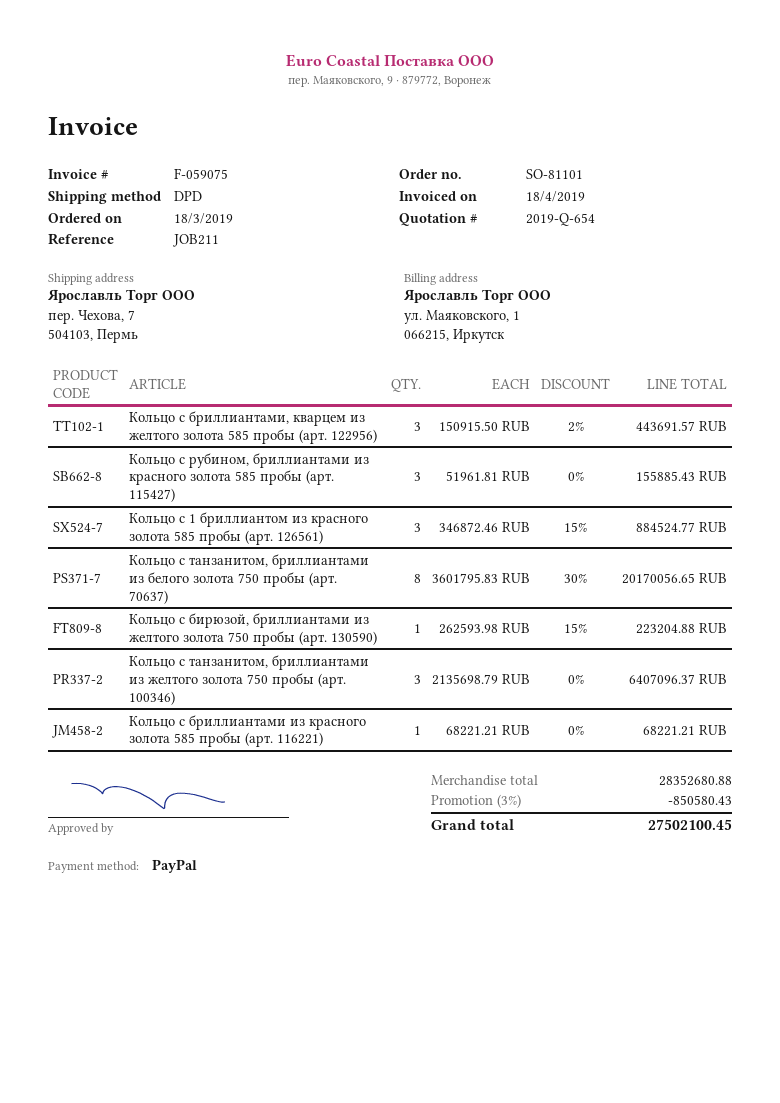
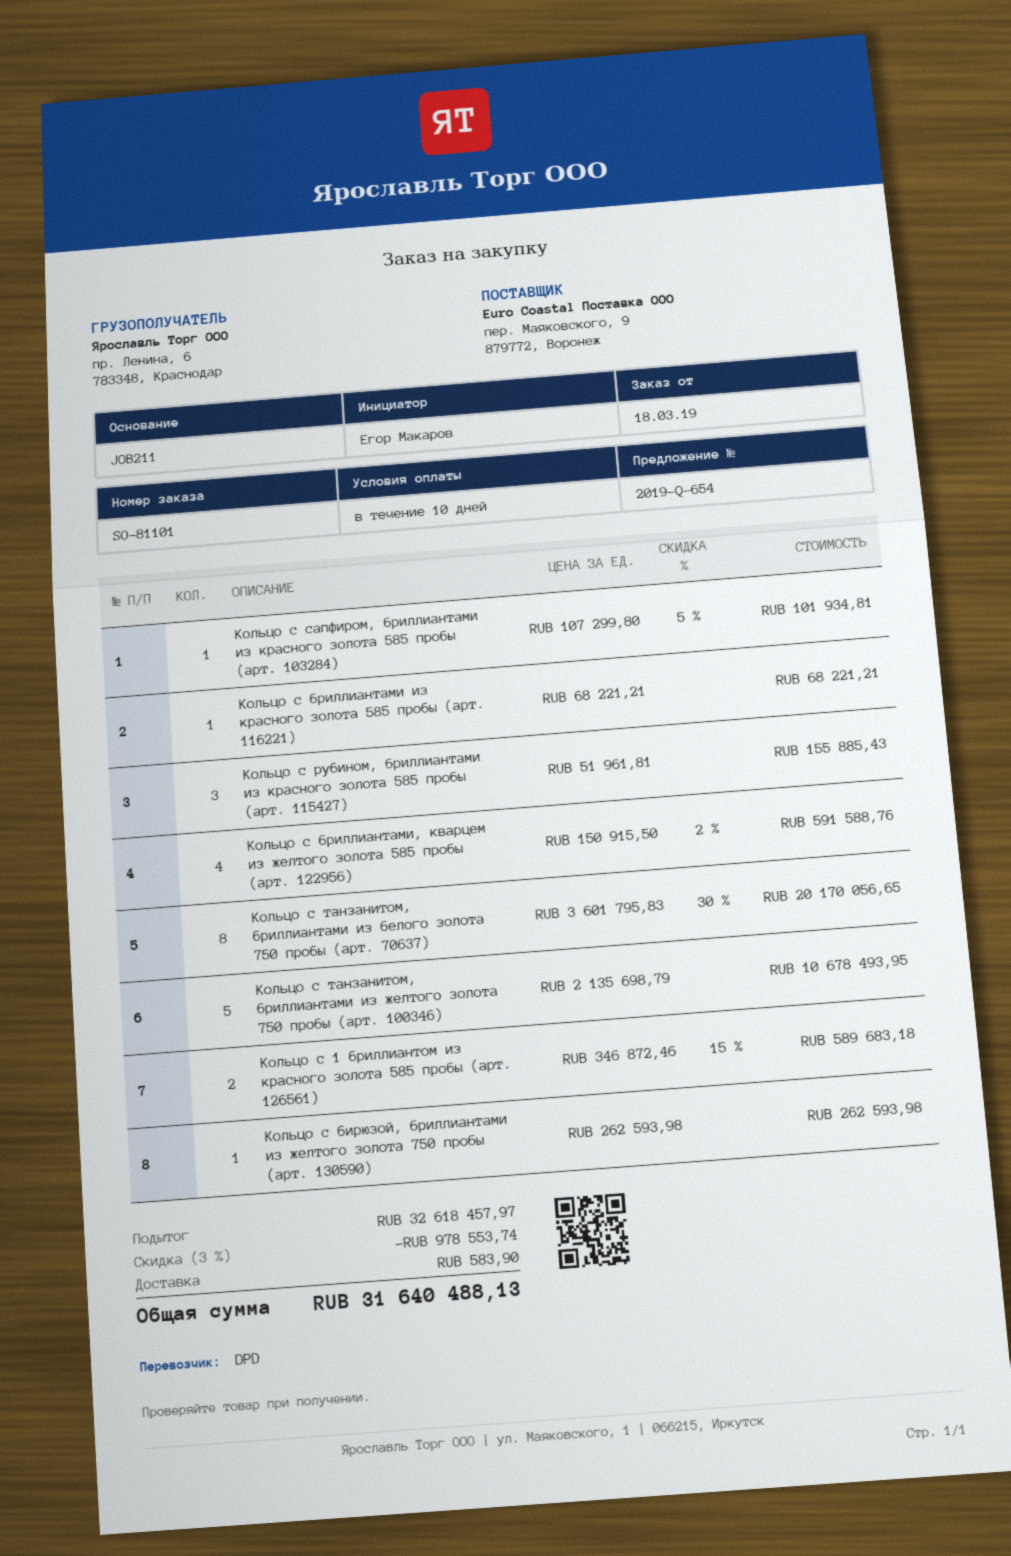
ship to: пер. Чехова, 7, 504103, Пермь -> пр. Ленина, 6, 783348, Краснодар
Кольцо с бриллиантами, кварцем из желтого золота 585 пробы (арт. 122956): 3 x 150915.50 - 2% = 443691.57 -> 4 x 150915.50 - 2% = 591588.76
Кольцо с 1 бриллиантом из красного золота 585 пробы (арт. 126561): 3 x 346872.46 - 15% = 884524.77 -> 2 x 346872.46 - 15% = 589683.18
Кольцо с бирюзой, бриллиантами из желтого золота 750 пробы (арт. 130590): 1 x 262593.98 - 15% = 223204.88 -> 1 x 262593.98 = 262593.98
Кольцо с танзанитом, бриллиантами из желтого золота 750 пробы (арт. 100346): 3 x 2135698.79 = 6407096.37 -> 5 x 2135698.79 = 10678493.95
Кольцо с сапфиром, бриллиантами из красного золота 585 пробы (арт. 103284): none -> 1 x 107299.80 - 5% = 101934.81
subtotal: 28352680.88 -> 32618457.97
discount: 3% = 850580.43 -> 3% = 978553.74
shipping: none -> 583.90
total: 27502100.45 -> 31640488.13

